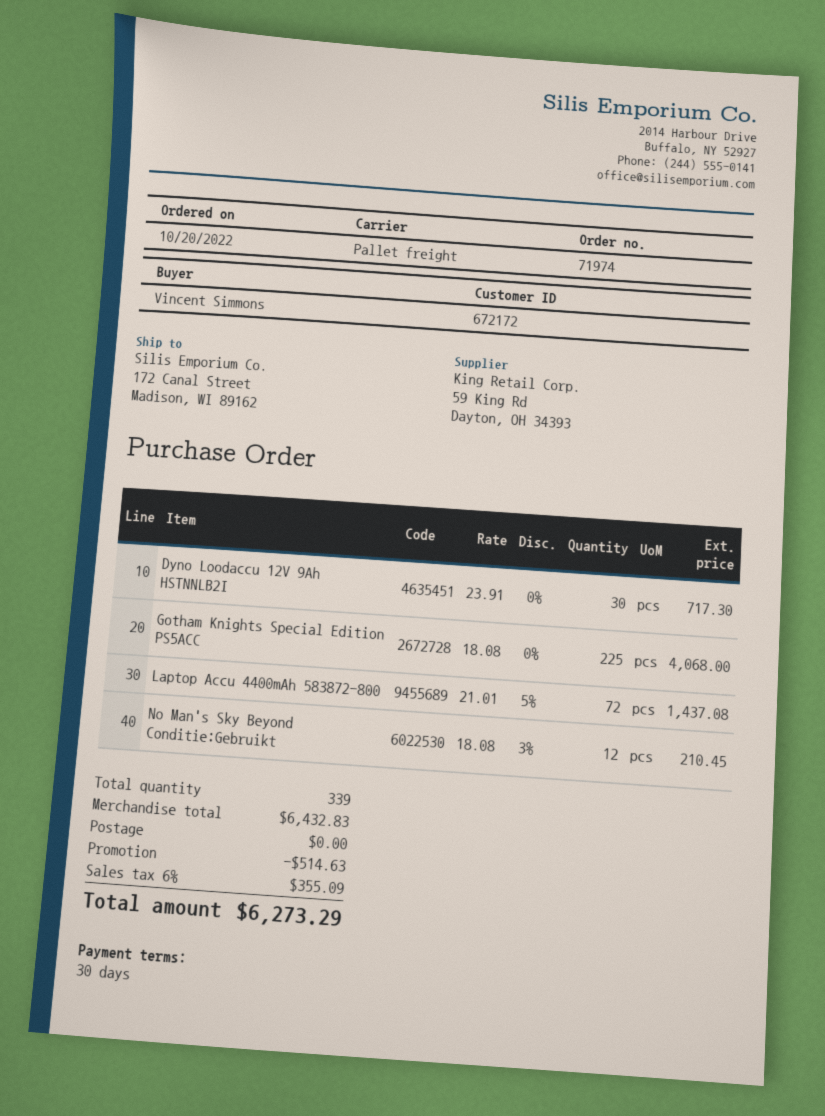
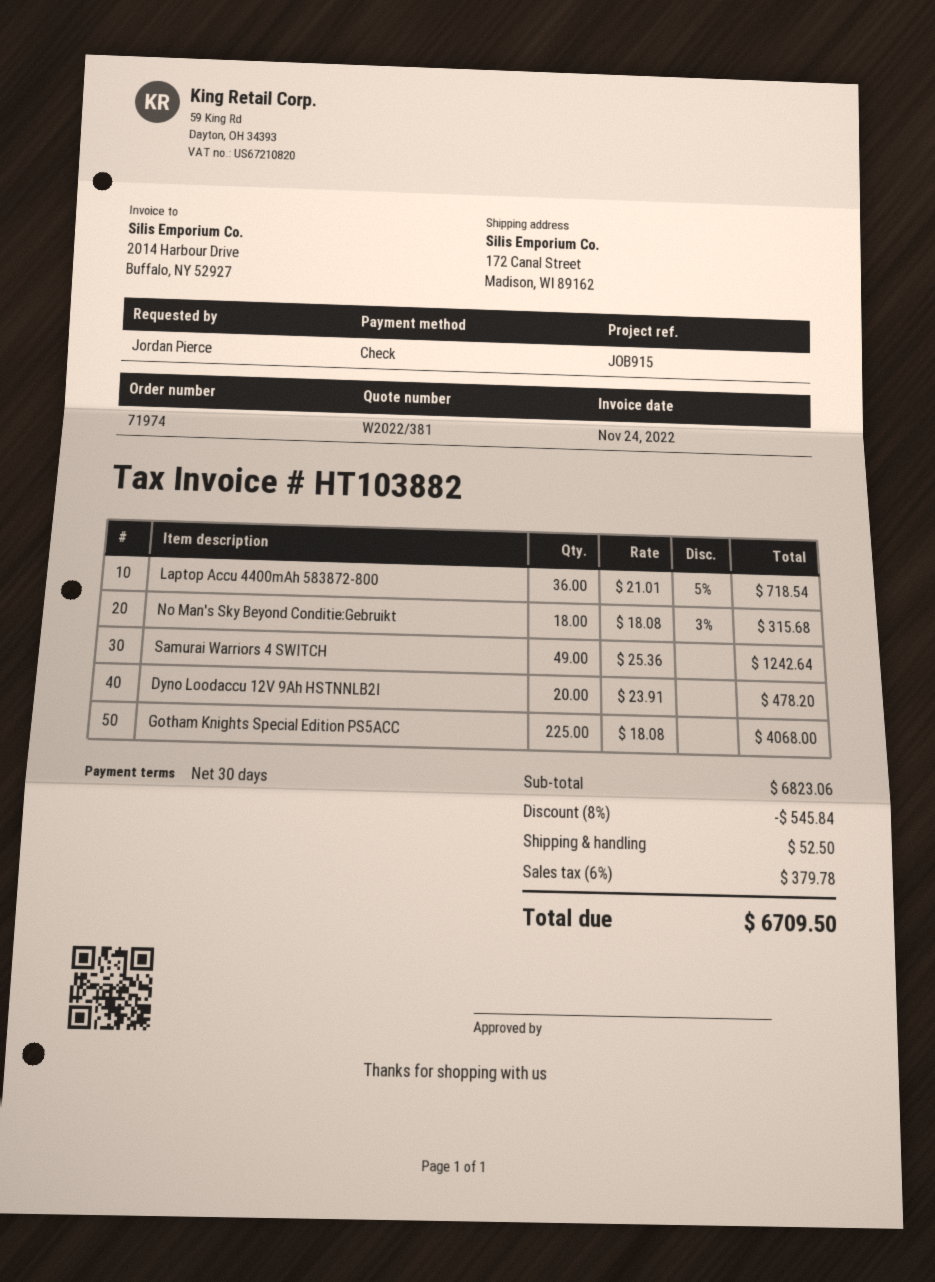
ordered by: Vincent Simmons -> Jordan Pierce
Dyno Loodaccu 12V 9Ah HSTNNLB2I: 30 x 23.91 = 717.30 -> 20 x 23.91 = 478.20
Laptop Accu 4400mAh 583872-800: 72 x 21.01 - 5% = 1437.08 -> 36 x 21.01 - 5% = 718.54
No Man's Sky Beyond Conditie:Gebruikt: 12 x 18.08 - 3% = 210.45 -> 18 x 18.08 - 3% = 315.68
Samurai Warriors 4 SWITCH: none -> 49 x 25.36 = 1242.64
subtotal: 6432.83 -> 6823.06
discount: 514.63 -> 545.84
shipping: 0.00 -> 52.50
tax: 6% = 355.09 -> 6% = 379.78
total: 6273.29 -> 6709.50

